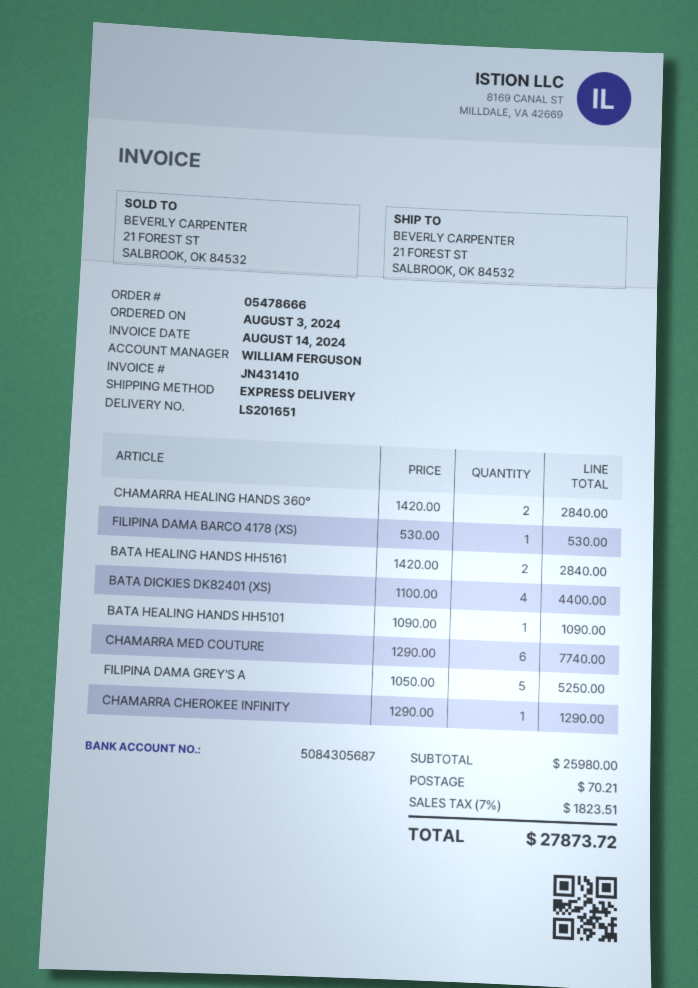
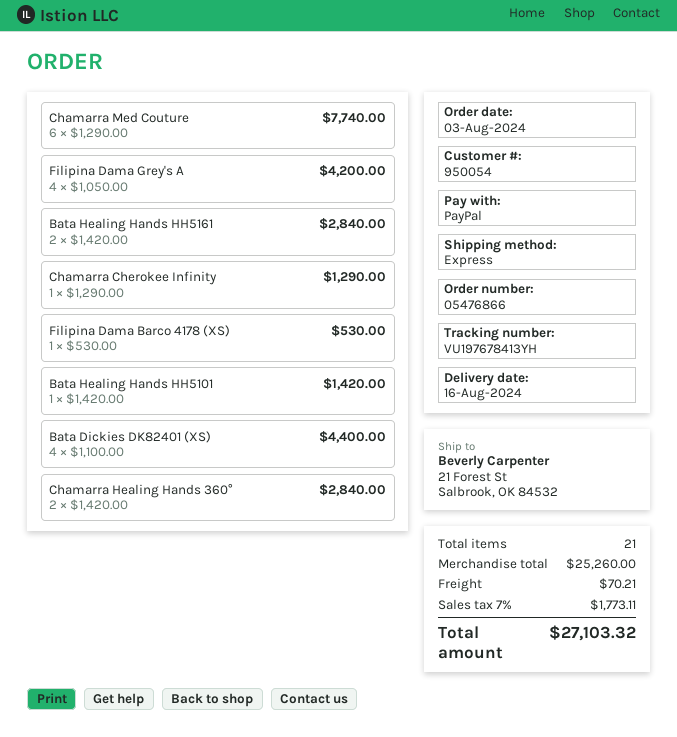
order number: 05478666 -> 05476866
BATA HEALING HANDS HH5101: 1 x 1090.00 = 1090.00 -> 1 x 1420.00 = 1420.00
FILIPINA DAMA GREY'S A: 5 x 1050.00 = 5250.00 -> 4 x 1050.00 = 4200.00
subtotal: 25980.00 -> 25260.00
tax: 7% = 1823.51 -> 7% = 1773.11
total: 27873.72 -> 27103.32

